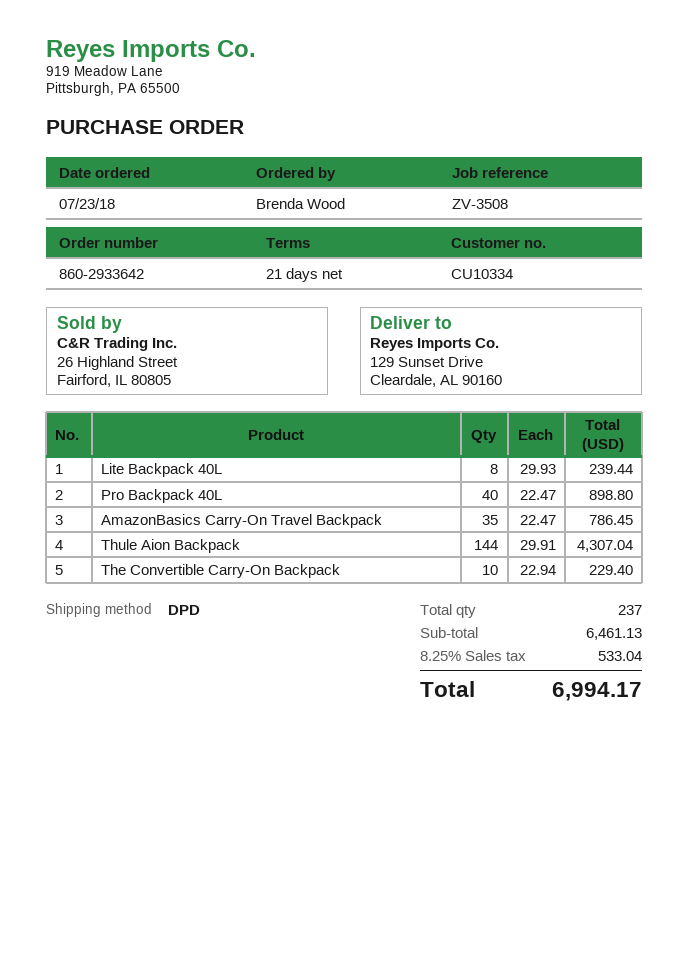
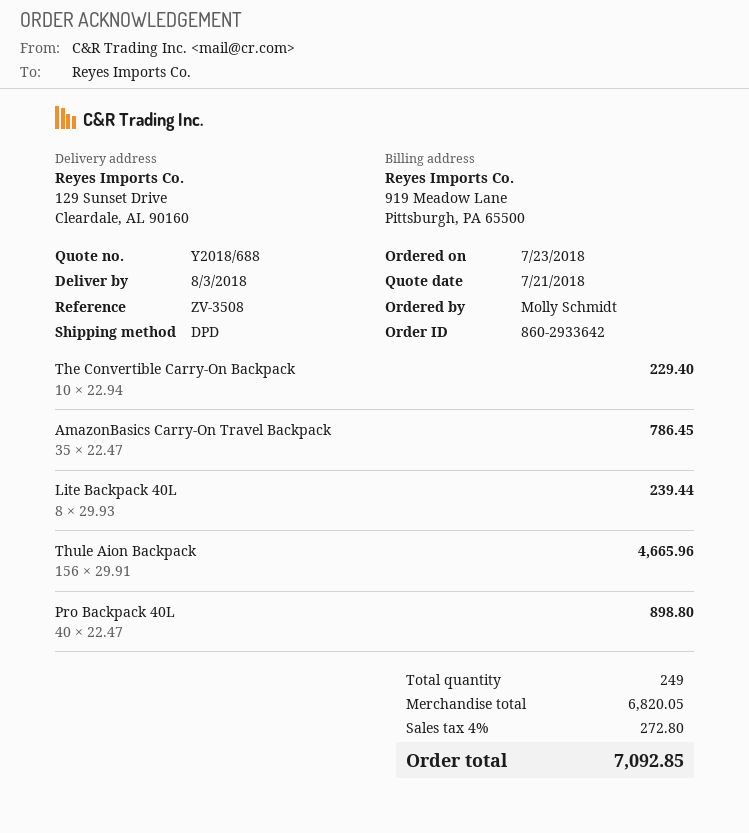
ordered by: Brenda Wood -> Molly Schmidt
Thule Aion Backpack: 144 x 29.91 = 4307.04 -> 156 x 29.91 = 4665.96
total quantity: 237 -> 249
subtotal: 6461.13 -> 6820.05
tax: 8.25% = 533.04 -> 4% = 272.80
total: 6994.17 -> 7092.85

